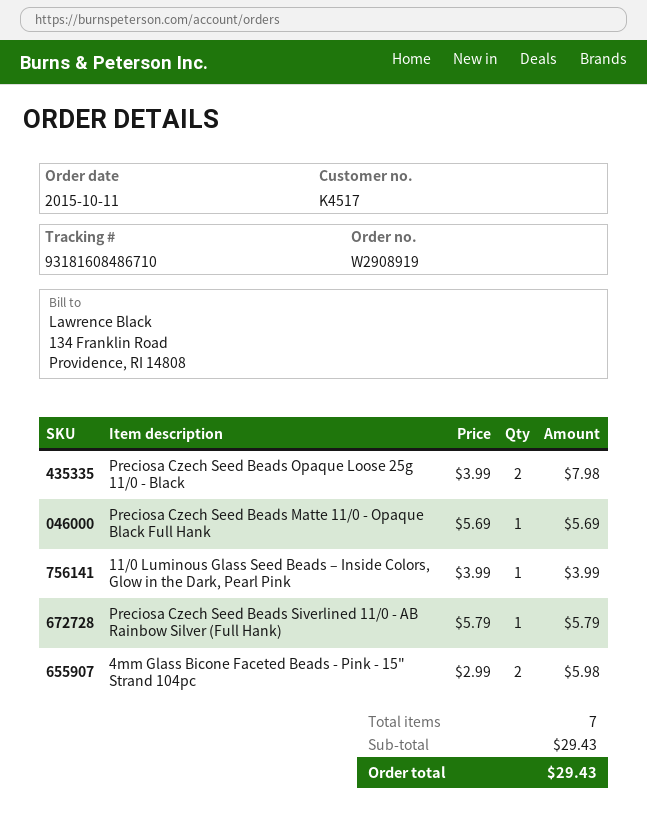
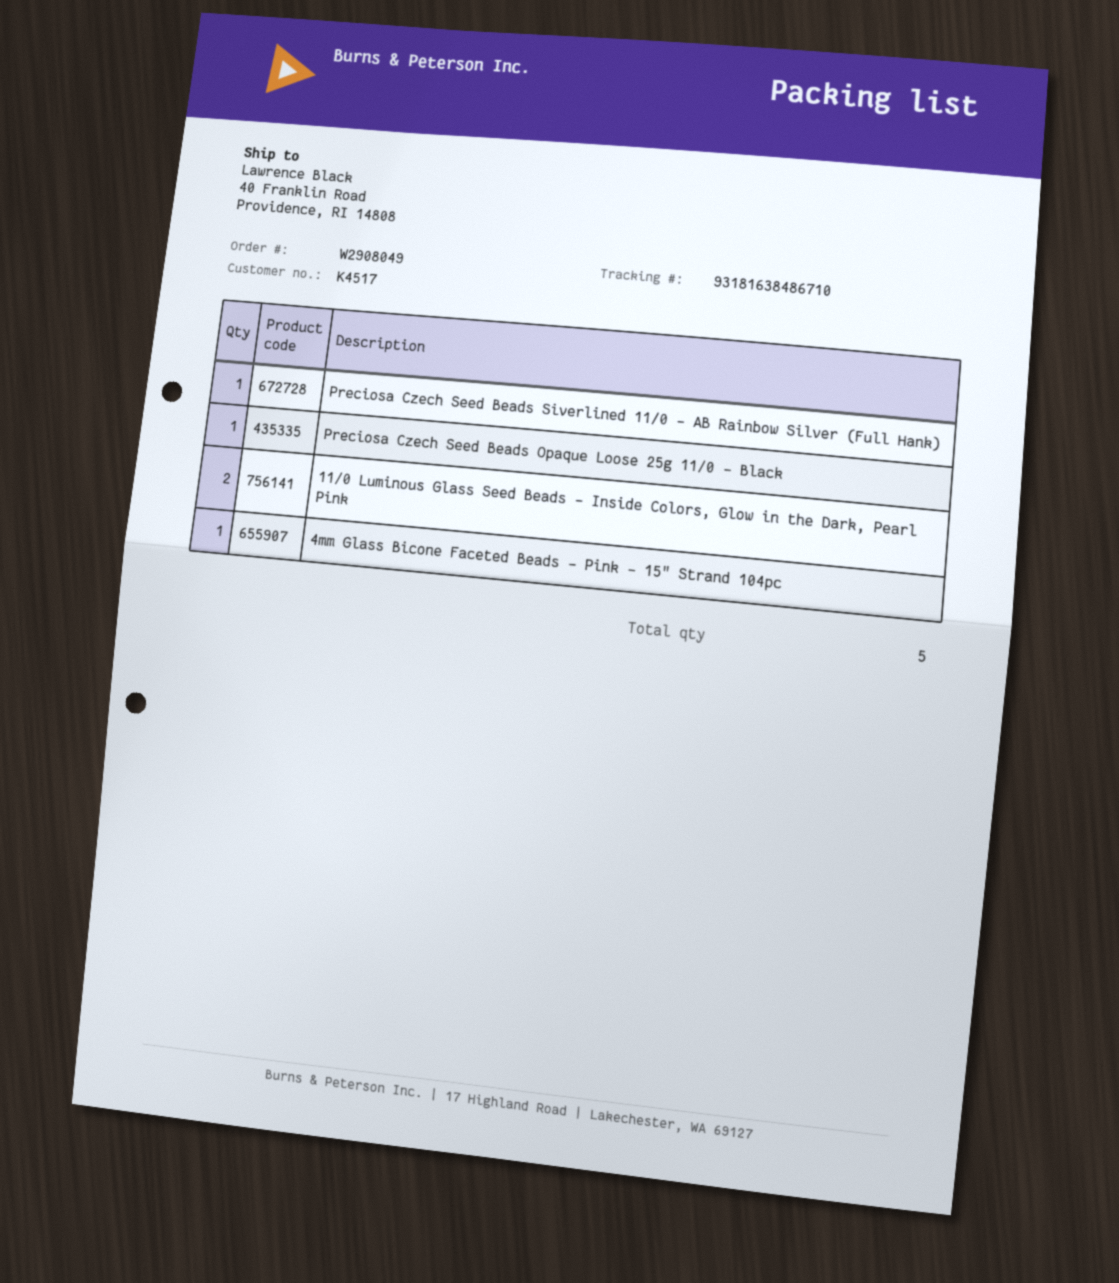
order number: W2908919 -> W2908049
tracking number: 93181608486710 -> 93181638486710
Preciosa Czech Seed Beads Opaque Loose 25g 11/0 - Black: 2 -> 1
Preciosa Czech Seed Beads Matte 11/0 - Opaque Black Full Hank: 1 -> none
11/0 Luminous Glass Seed Beads – Inside Colors, Glow in the Dark, Pearl Pink: 1 -> 2
4mm Glass Bicone Faceted Beads - Pink - 15" Strand 104pc: 2 -> 1
total quantity: 7 -> 5

